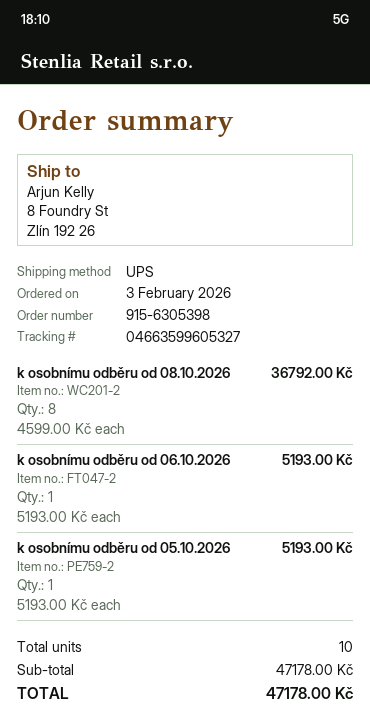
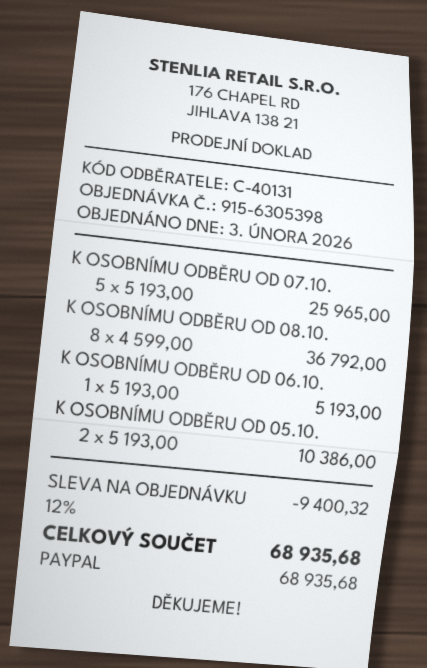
k osobnímu odběru od 05.10.2026: 1 x 5193.00 = 5193.00 -> 2 x 5193.00 = 10386.00
K OSOBNÍMU ODBĚRU OD 07.10.: none -> 5 x 5193.00 = 25965.00
discount: none -> 12% = 9400.32
total: 47178.00 -> 68935.68

